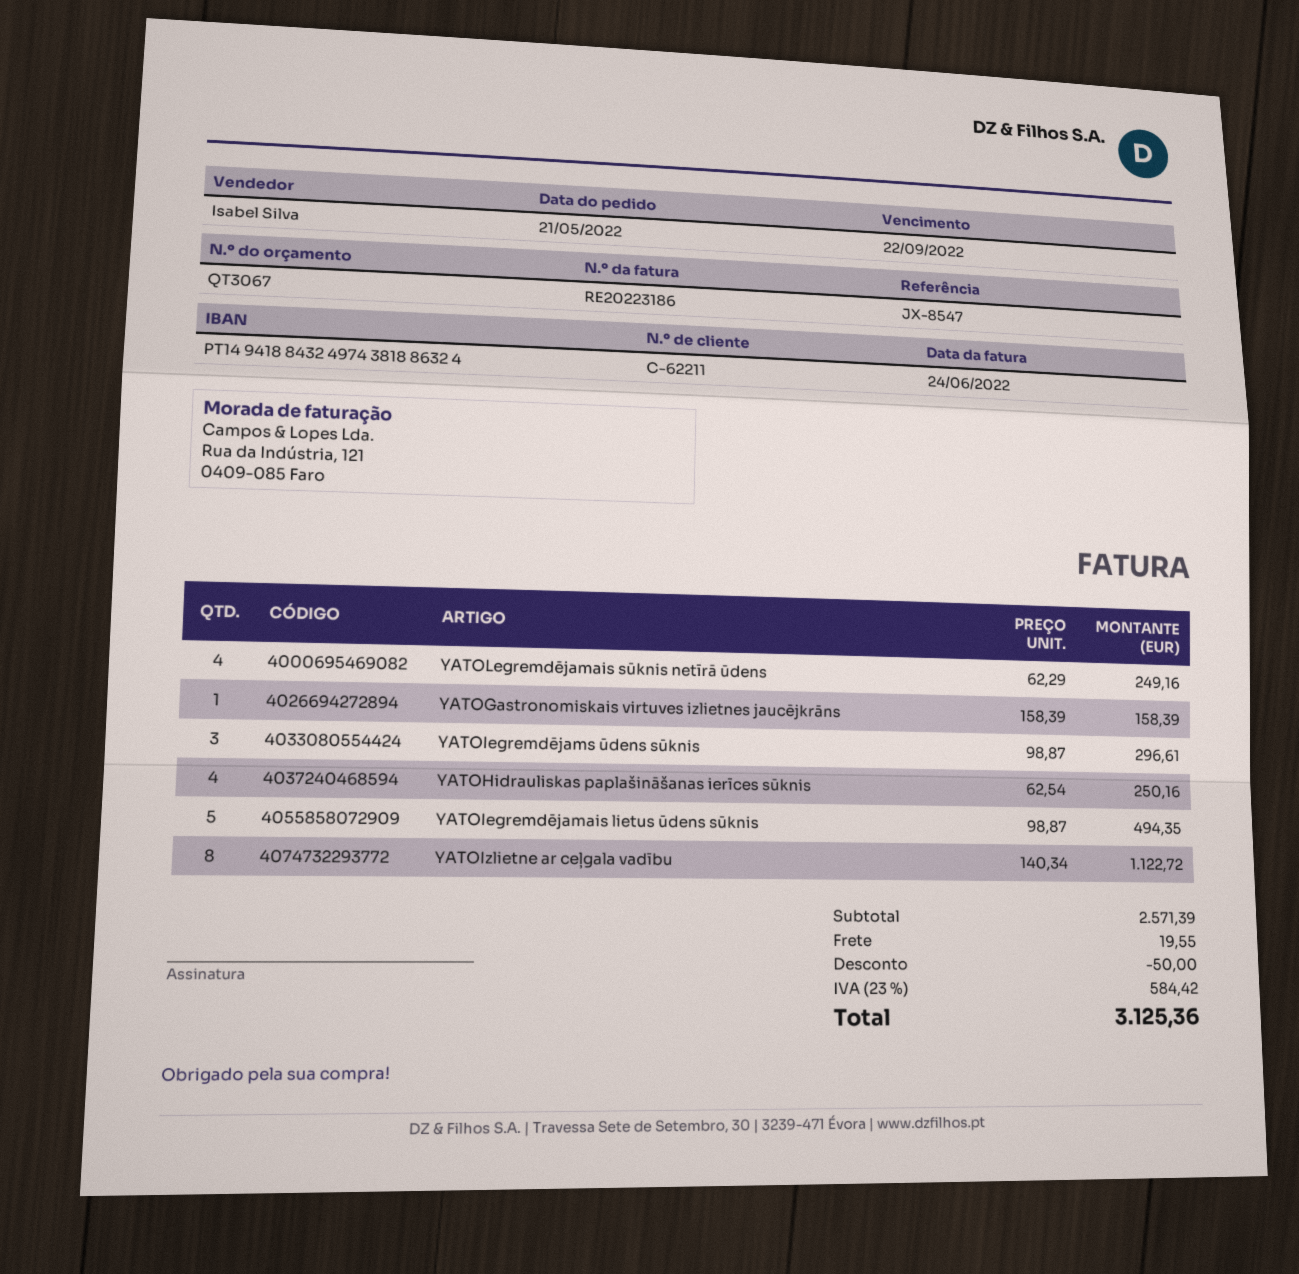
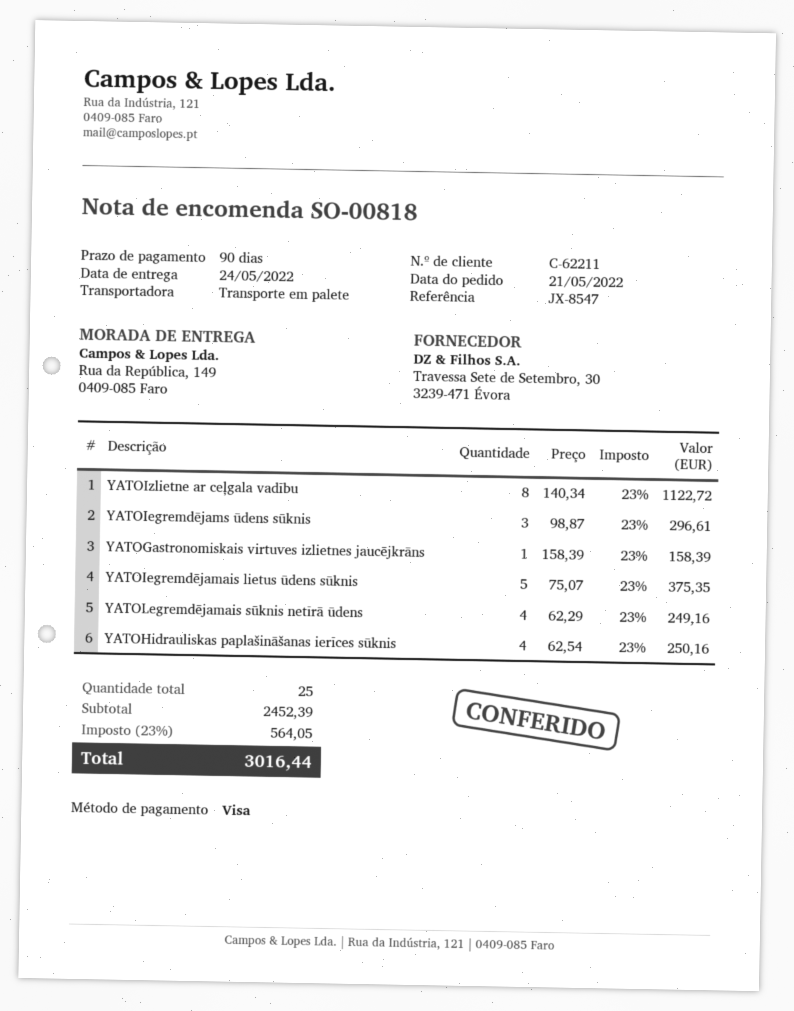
YATOIegremdējamais lietus ūdens sūknis: 5 x 98.87 = 494.35 -> 5 x 75.07 = 375.35
subtotal: 2571.39 -> 2452.39
discount: 50.00 -> none
shipping: 19.55 -> none
tax: 23% = 584.42 -> 23% = 564.05
total: 3125.36 -> 3016.44

